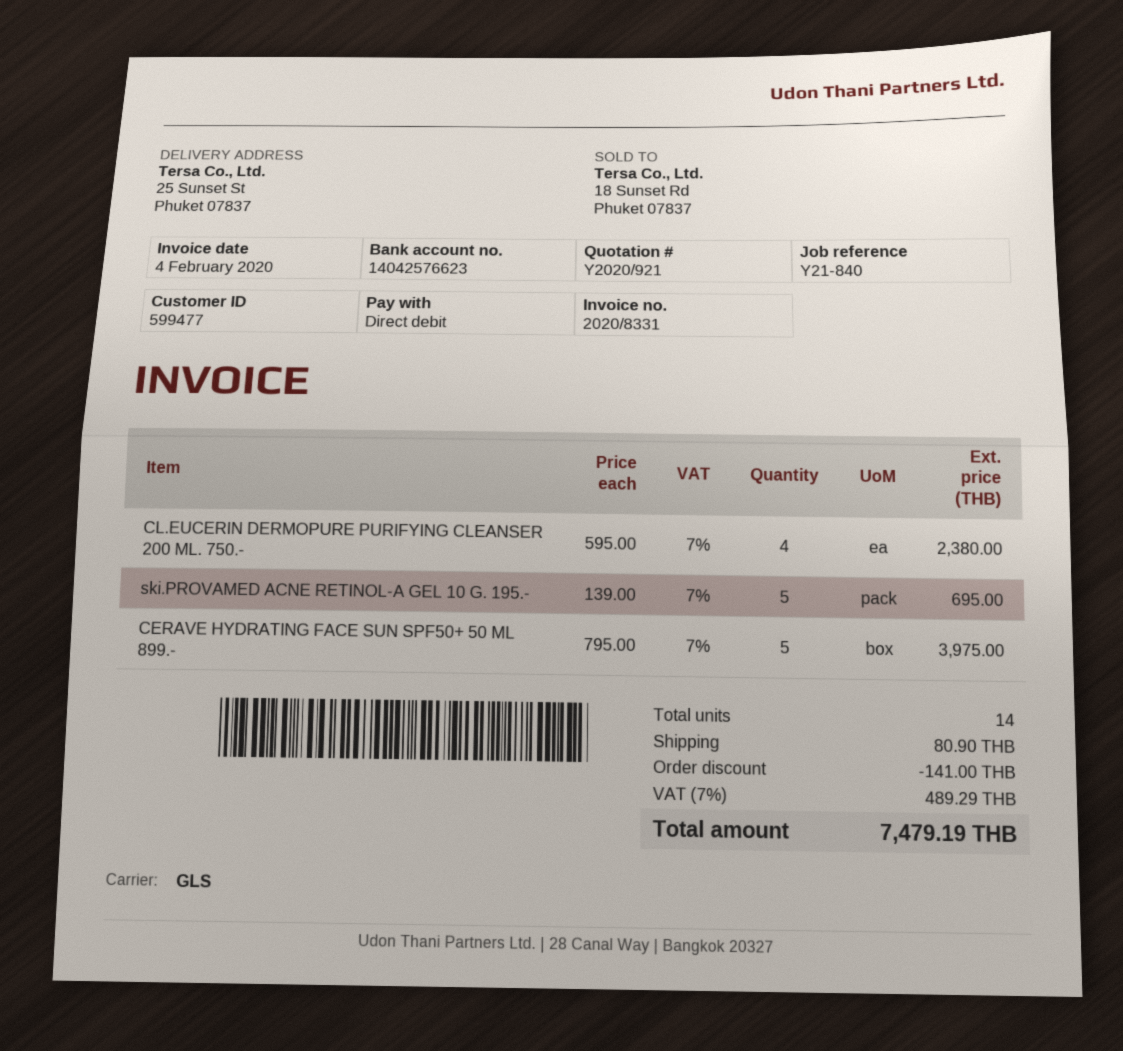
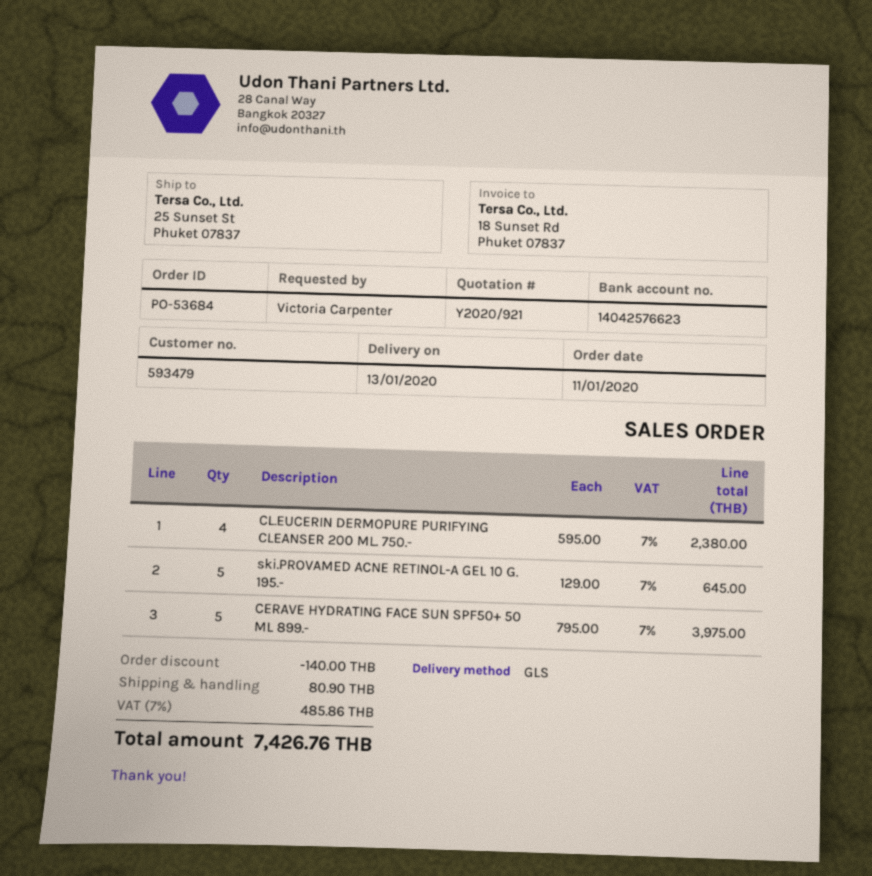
customer number: 599477 -> 593479
ski.PROVAMED ACNE RETINOL-A GEL 10 G. 195.-: 5 x 139.00 = 695.00 -> 5 x 129.00 = 645.00
discount: 141.00 -> 140.00
tax: 7% = 489.29 -> 7% = 485.86
total: 7479.19 -> 7426.76

